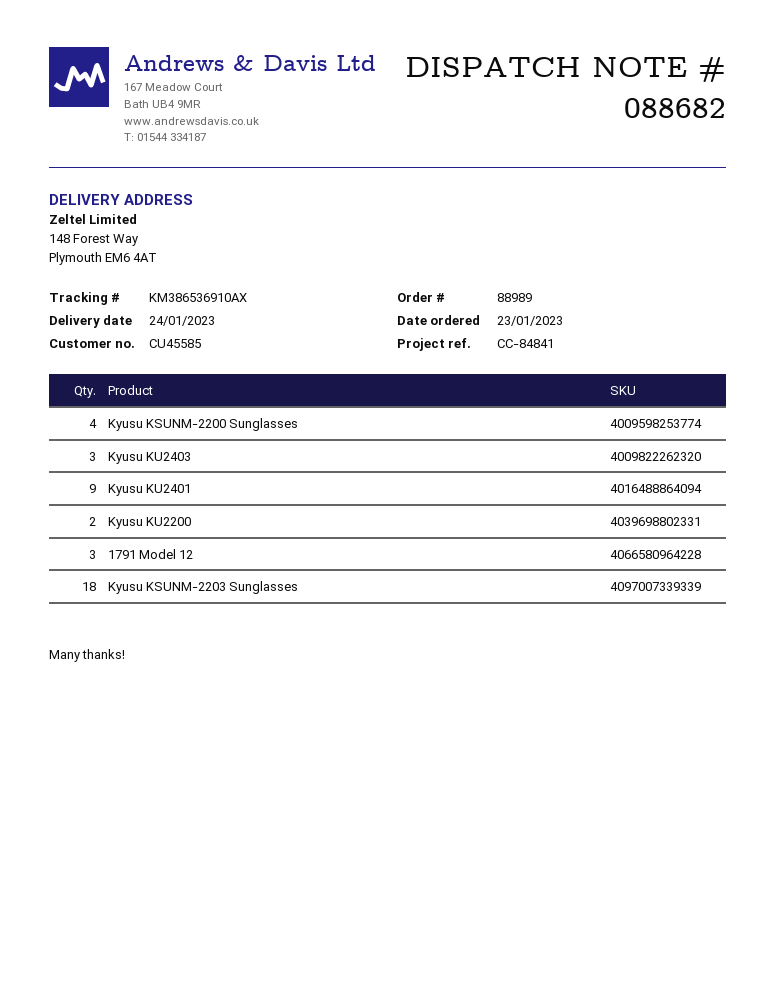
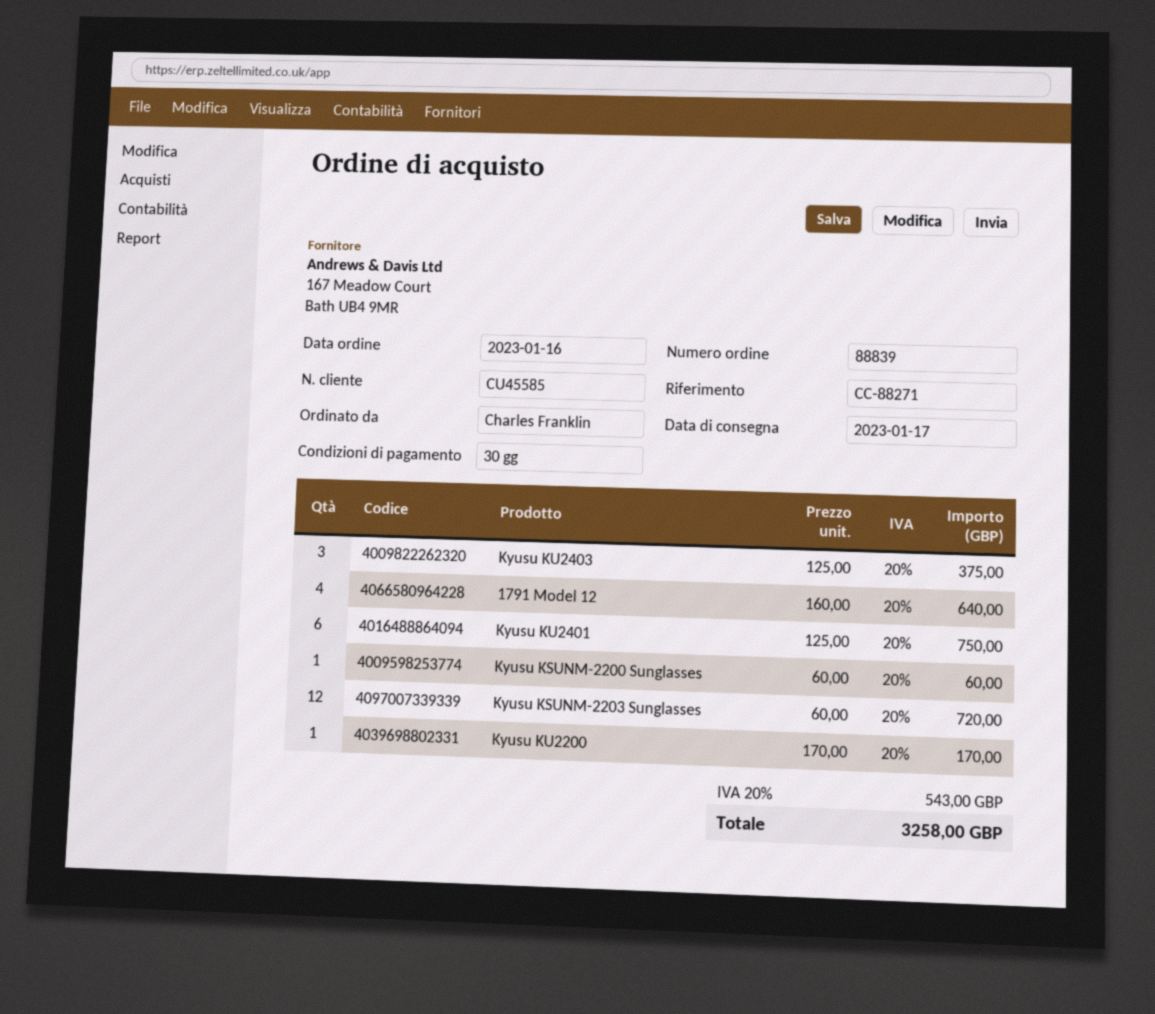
order number: 88989 -> 88839
order date: 2023-01-23 -> 2023-01-16
delivery date: 2023-01-24 -> 2023-01-17
reference: CC-84841 -> CC-88271
Kyusu KSUNM-2200 Sunglasses: 4 -> 1
Kyusu KU2401: 9 -> 6
Kyusu KU2200: 2 -> 1
1791 Model 12: 3 -> 4
Kyusu KSUNM-2203 Sunglasses: 18 -> 12

